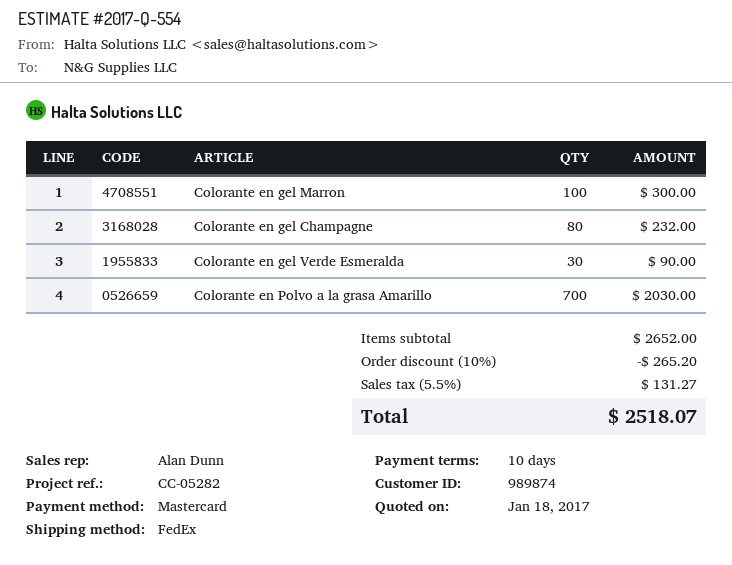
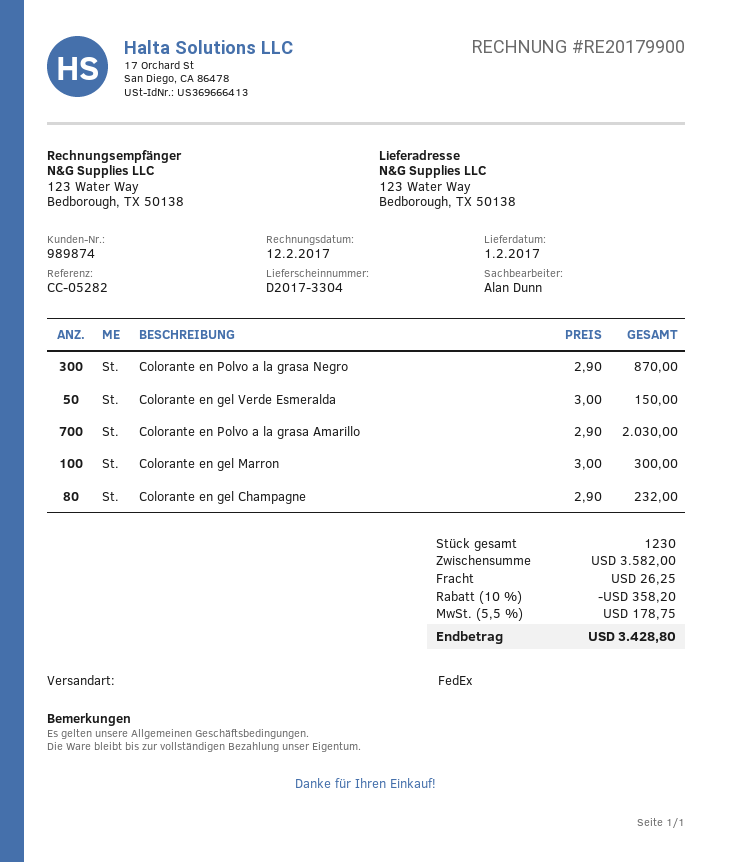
Colorante en gel Verde Esmeralda: 30 for 90.00 -> 50 for 150.00
Colorante en Polvo a la grasa Negro: none -> 300 for 870.00
subtotal: 2652.00 -> 3582.00
discount: 10% = 265.20 -> 10% = 358.20
shipping: none -> 26.25
tax: 5.5% = 131.27 -> 5.5% = 178.75
total: 2518.07 -> 3428.80

